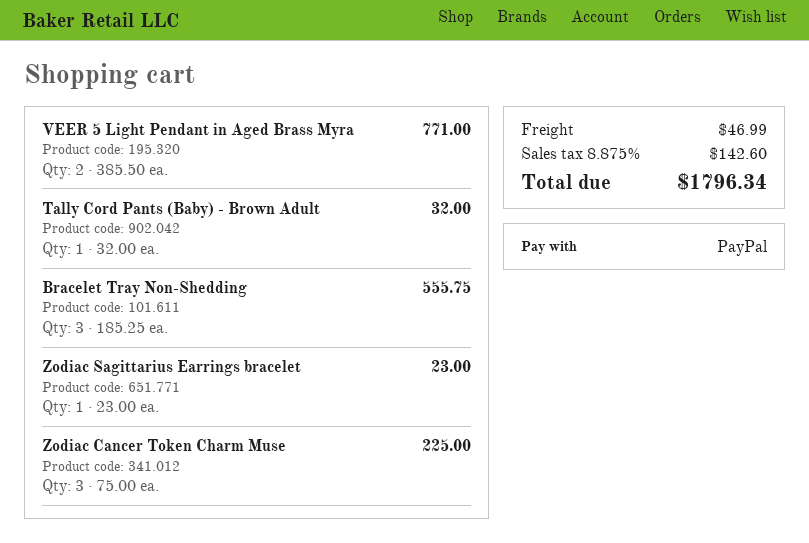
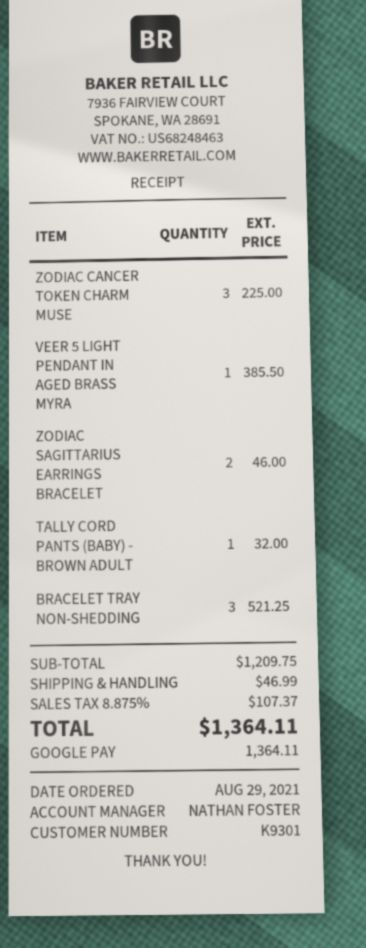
payment method: PayPal -> Google Pay
VEER 5 Light Pendant in Aged Brass Myra: 2 for 771.00 -> 1 for 385.50
Bracelet Tray Non-Shedding: 3 for 555.75 -> 3 for 521.25
Zodiac Sagittarius Earrings bracelet: 1 for 23.00 -> 2 for 46.00
tax: 8.875% = 142.60 -> 8.875% = 107.37
total: 1796.34 -> 1364.11

